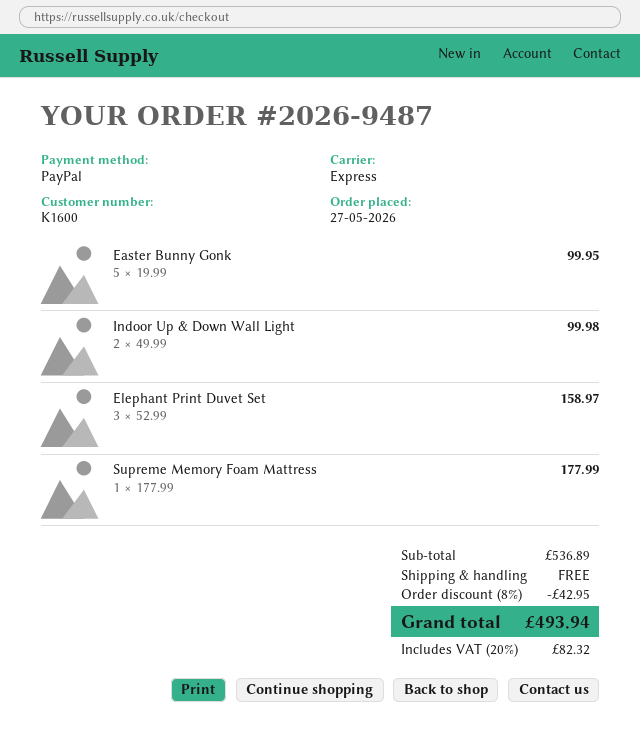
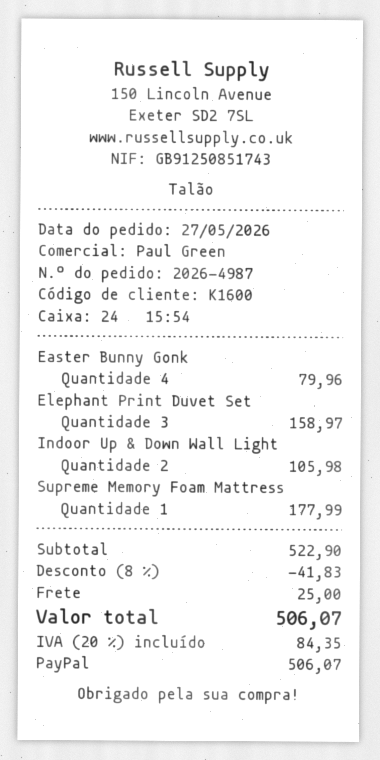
order number: 2026-9487 -> 2026-4987
Easter Bunny Gonk: 5 for 99.95 -> 4 for 79.96
Indoor Up & Down Wall Light: 2 for 99.98 -> 2 for 105.98
subtotal: 536.89 -> 522.90
discount: 8% = 42.95 -> 8% = 41.83
shipping: 0.00 -> 25.00
tax: 20% = 82.32 -> 20% = 84.35
total: 493.94 -> 506.07

